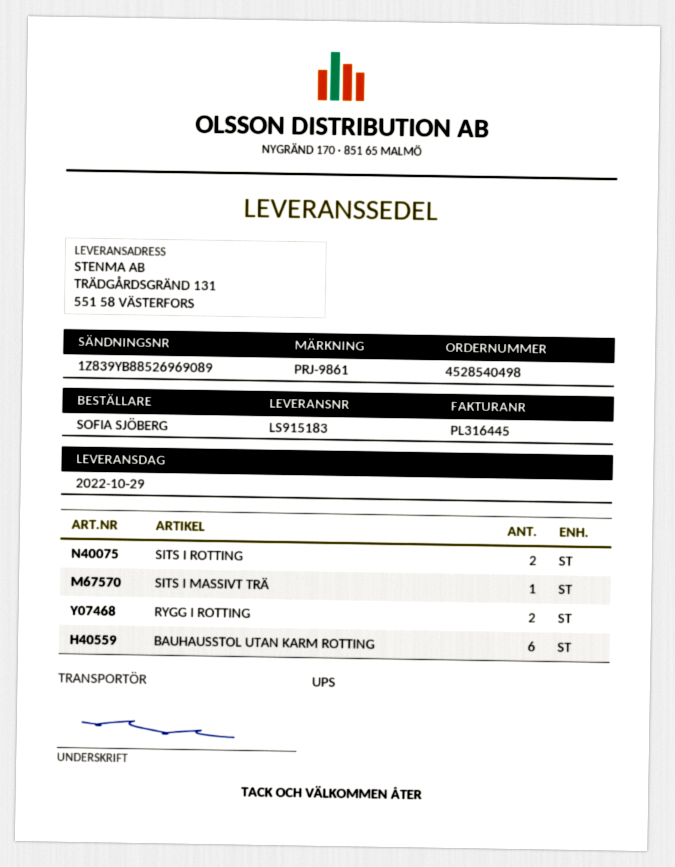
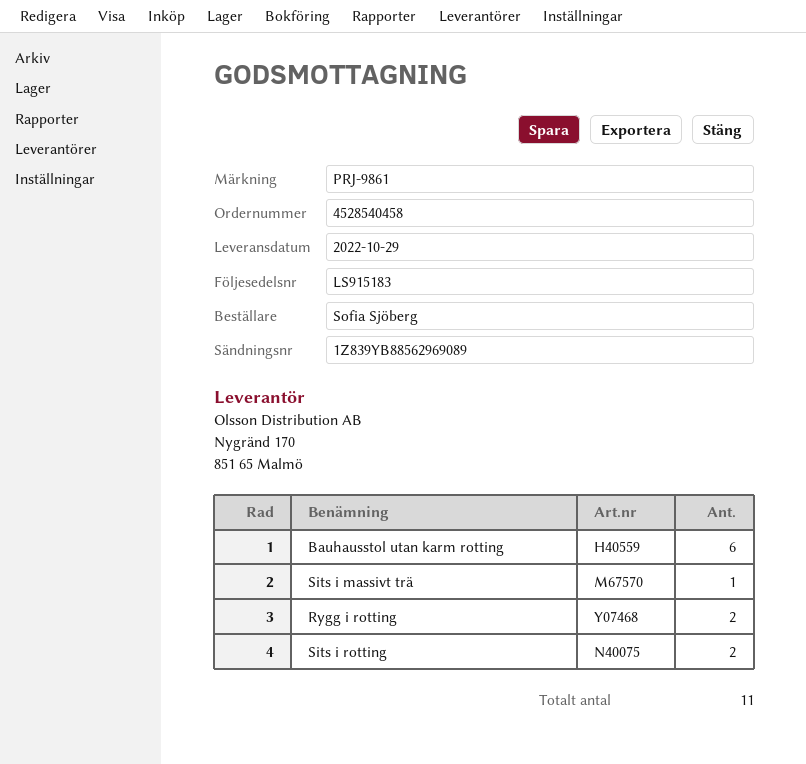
order number: 4528540498 -> 4528540458
tracking number: 1Z839YB88526969089 -> 1Z839YB88562969089

